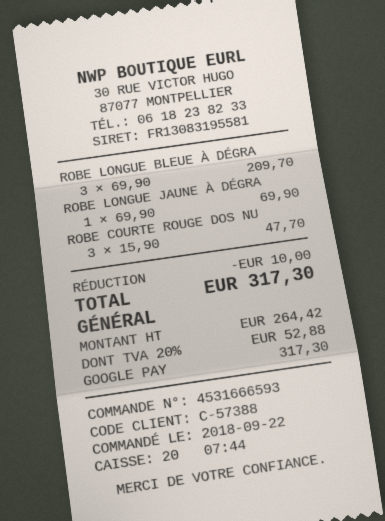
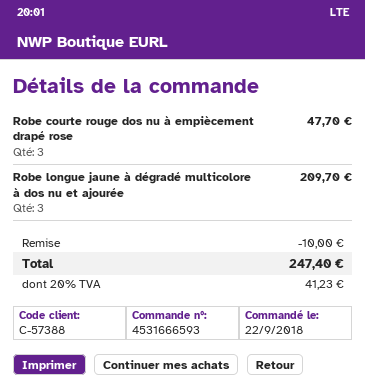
ROBE LONGUE BLEUE À DÉGRA: 3 for 209.70 -> none
ROBE LONGUE JAUNE À DÉGRA: 1 for 69.90 -> 3 for 209.70
tax: 20% = 52.88 -> 20% = 41.23
total: 317.30 -> 247.40

